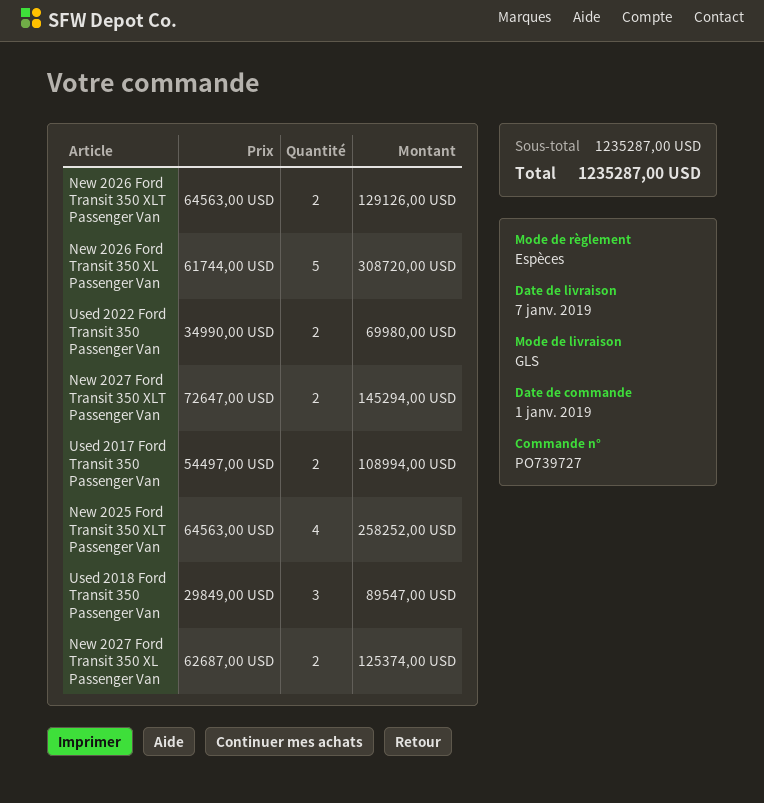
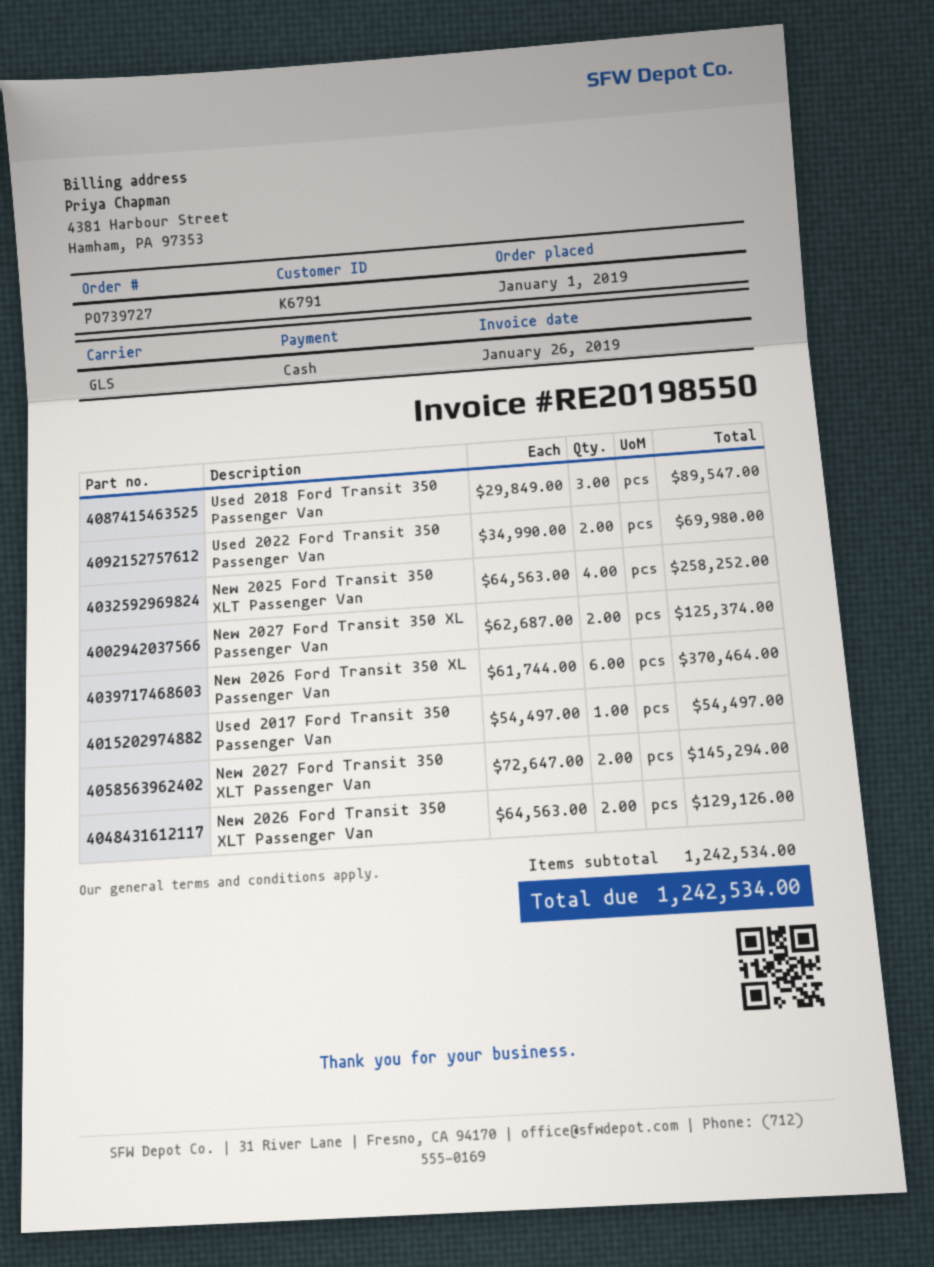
New 2026 Ford Transit 350 XL Passenger Van: 5 x 61744.00 = 308720.00 -> 6 x 61744.00 = 370464.00
Used 2017 Ford Transit 350 Passenger Van: 2 x 54497.00 = 108994.00 -> 1 x 54497.00 = 54497.00
subtotal: 1235287.00 -> 1242534.00
total: 1235287.00 -> 1242534.00

